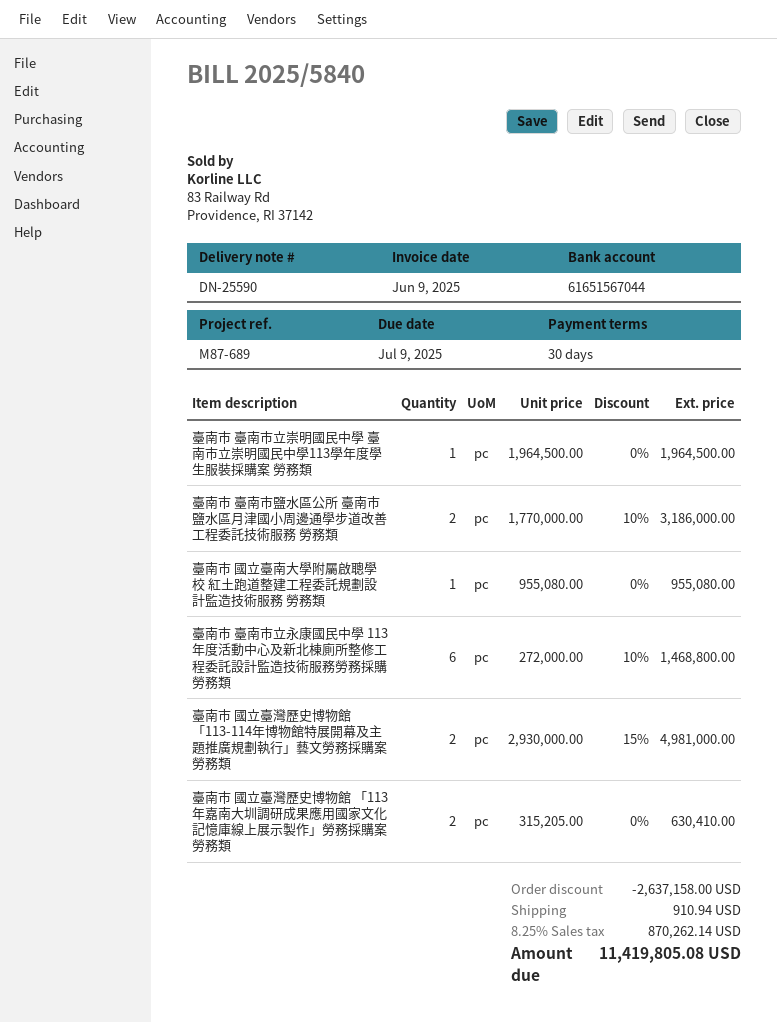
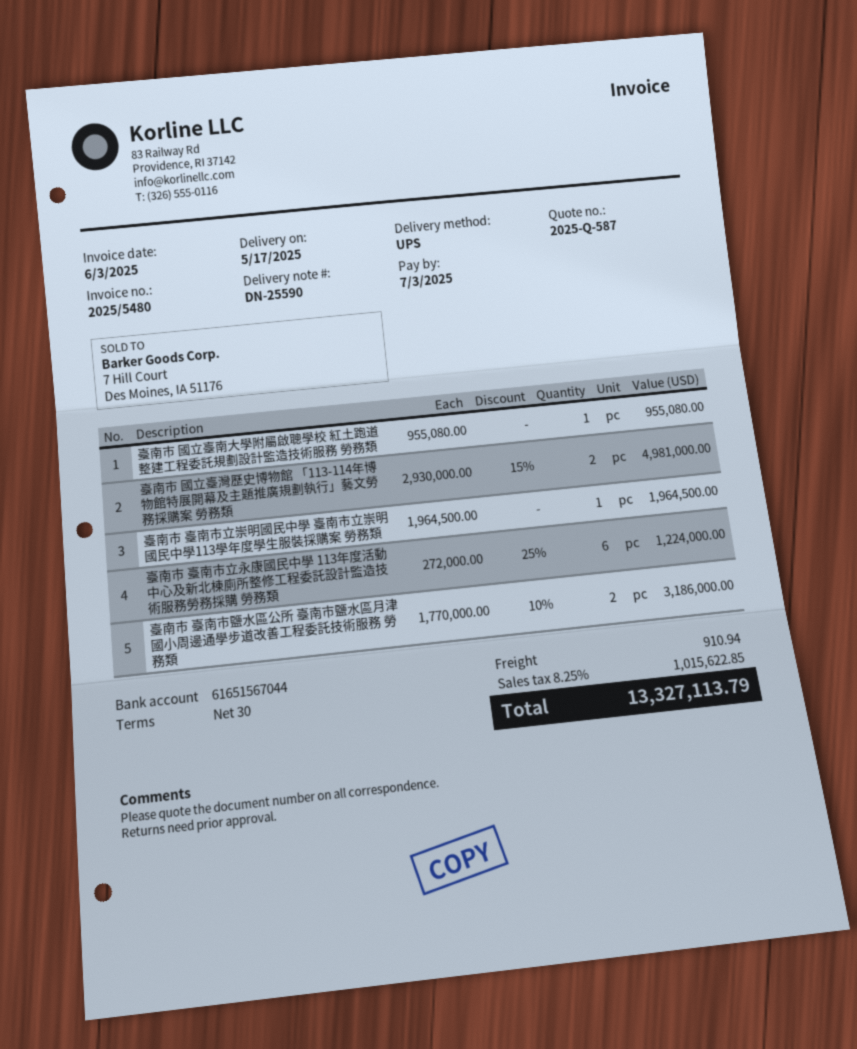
invoice number: 2025/5840 -> 2025/5480
invoice date: 2025-06-09 -> 2025-06-03
due date: 2025-07-09 -> 2025-07-03
臺南市 臺南市立永康國民中學 113年度活動中心及新北棟廁所整修工程委託設計監造技術服務勞務採購 勞務類: 6 x 272000.00 - 10% = 1468800.00 -> 6 x 272000.00 - 25% = 1224000.00
臺南市 國立臺灣歷史博物館 「113年嘉南大圳調研成果應用國家文化記憶庫線上展示製作」勞務採購案 勞務類: 2 x 315205.00 = 630410.00 -> none
discount: 2637158.00 -> none
tax: 8.25% = 870262.14 -> 8.25% = 1015622.85
total: 11419805.08 -> 13327113.79

